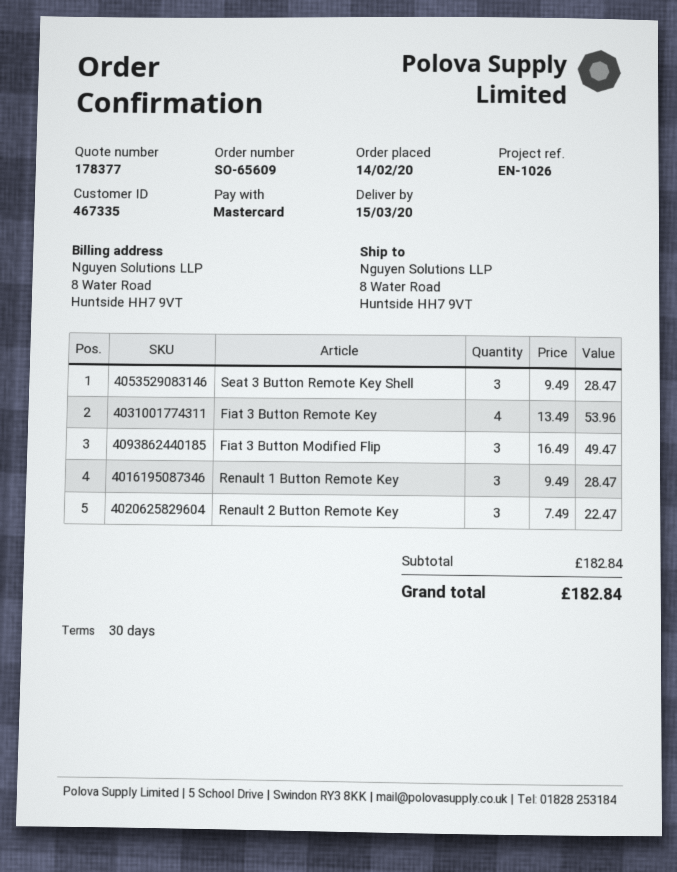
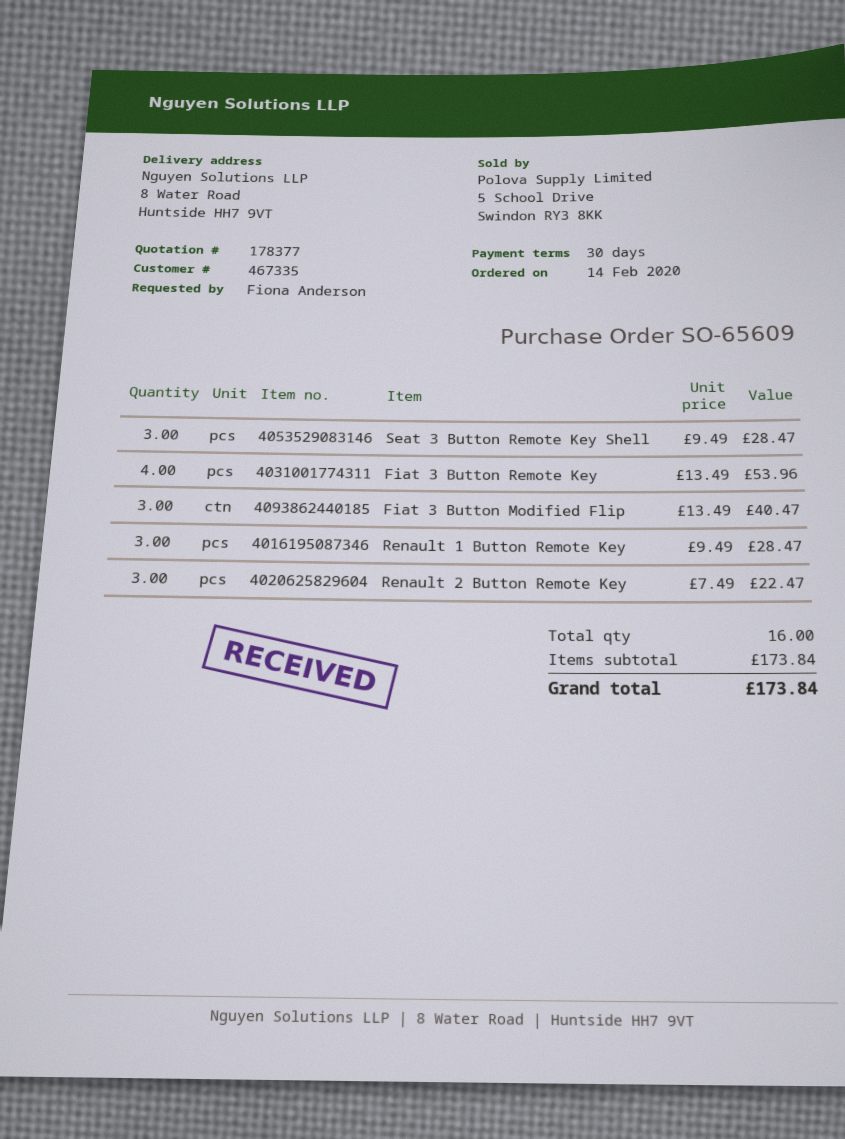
Fiat 3 Button Modified Flip: 3 x 16.49 = 49.47 -> 3 x 13.49 = 40.47
subtotal: 182.84 -> 173.84
total: 182.84 -> 173.84

